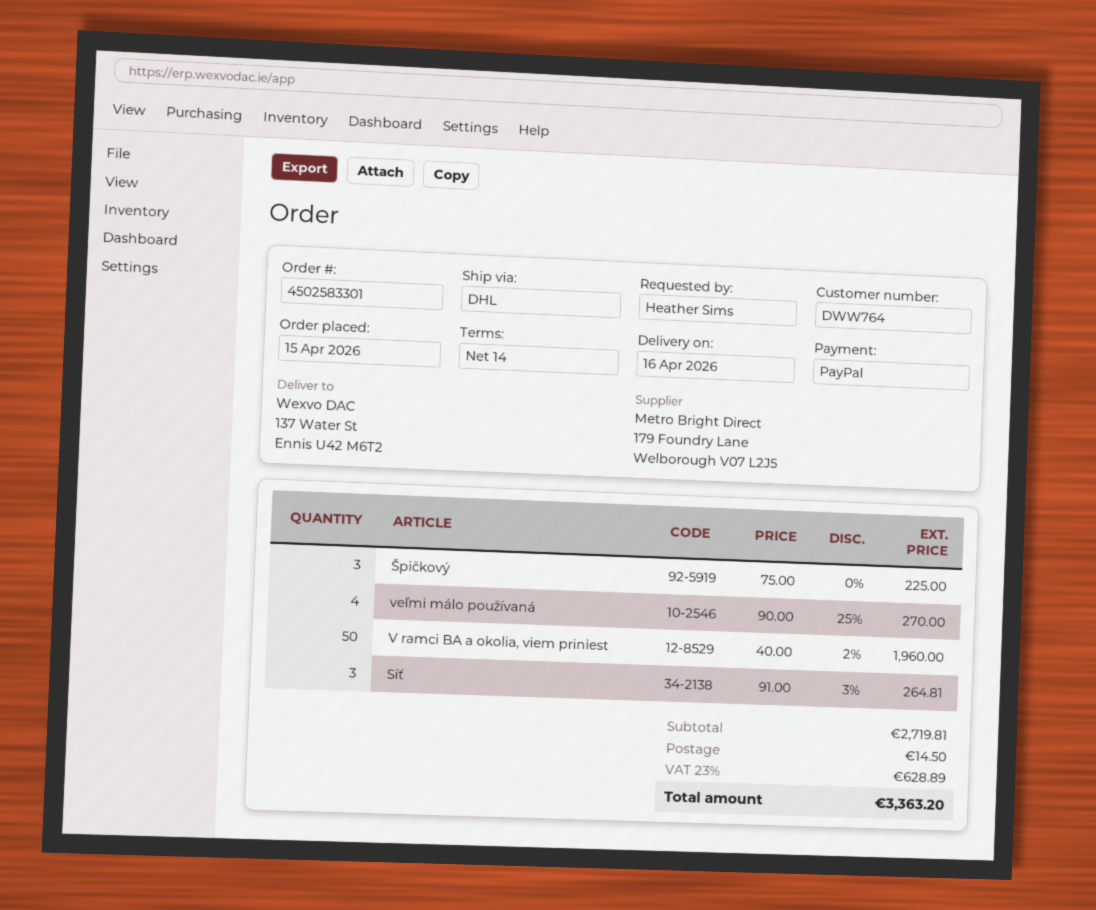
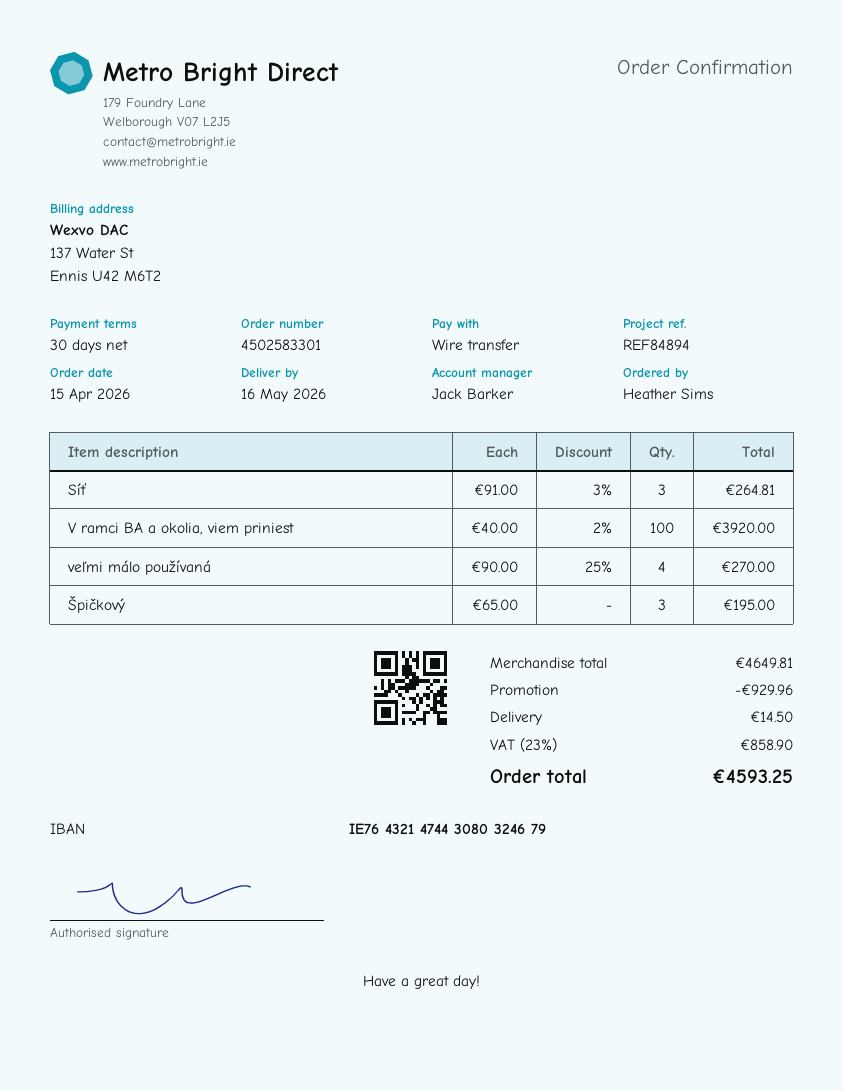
delivery date: 2026-04-16 -> 2026-05-16
payment terms: 14 days -> 30 days
payment method: PayPal -> bank transfer
Špičkový: 3 x 75.00 = 225.00 -> 3 x 65.00 = 195.00
V ramci BA a okolia, viem priniest: 50 x 40.00 - 2% = 1960.00 -> 100 x 40.00 - 2% = 3920.00
subtotal: 2719.81 -> 4649.81
discount: none -> 929.96
tax: 23% = 628.89 -> 23% = 858.90
total: 3363.20 -> 4593.25

